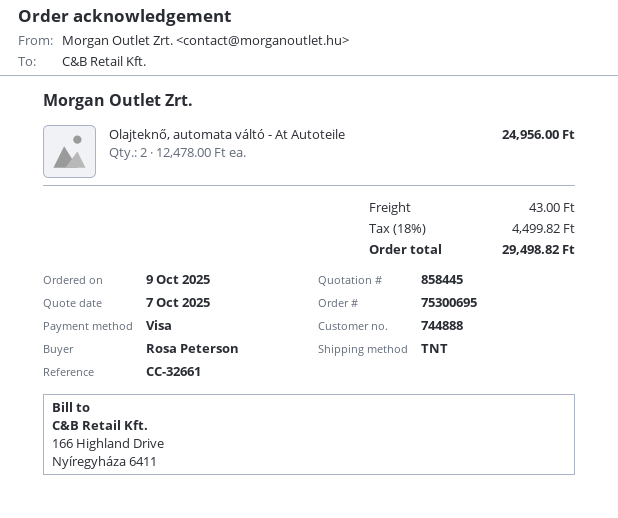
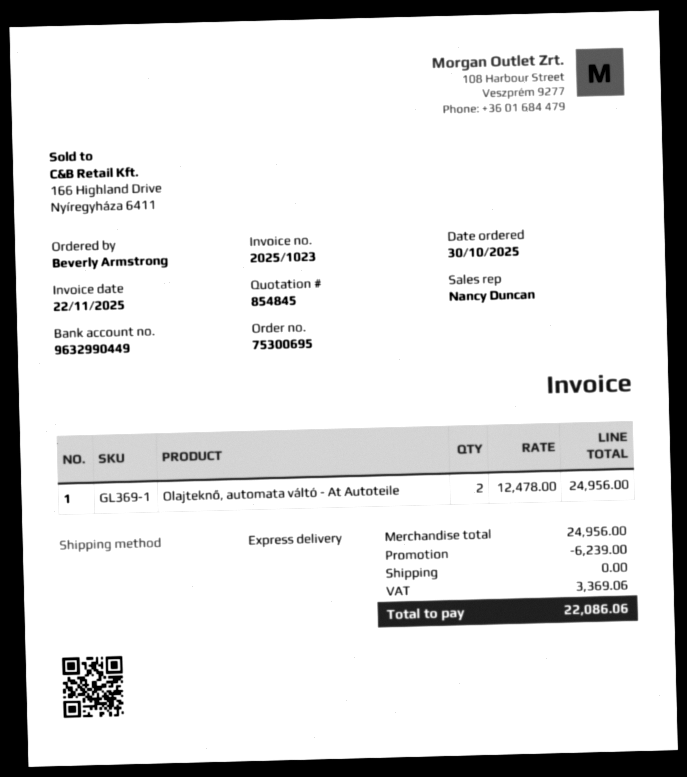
quote number: 858445 -> 854845
order date: 2025-10-09 -> 2025-10-30
ordered by: Rosa Peterson -> Beverly Armstrong
shipping method: TNT -> express
discount: none -> 6239.00
shipping: 43.00 -> 0.00
tax: 4499.82 -> 3369.06
total: 29498.82 -> 22086.06

